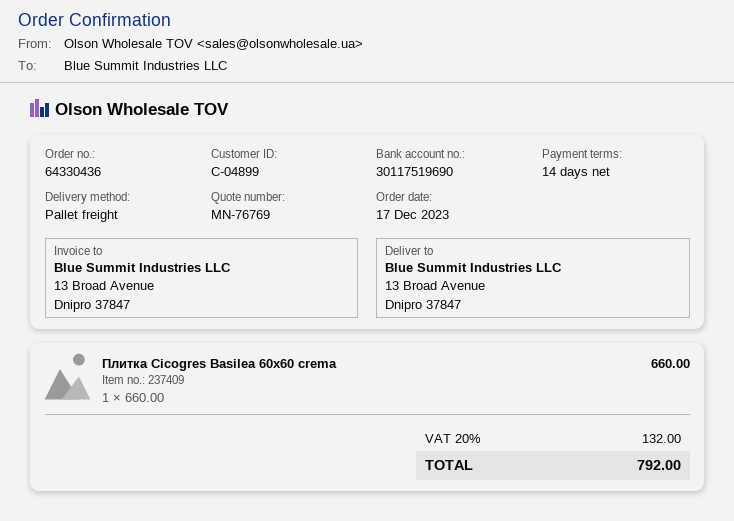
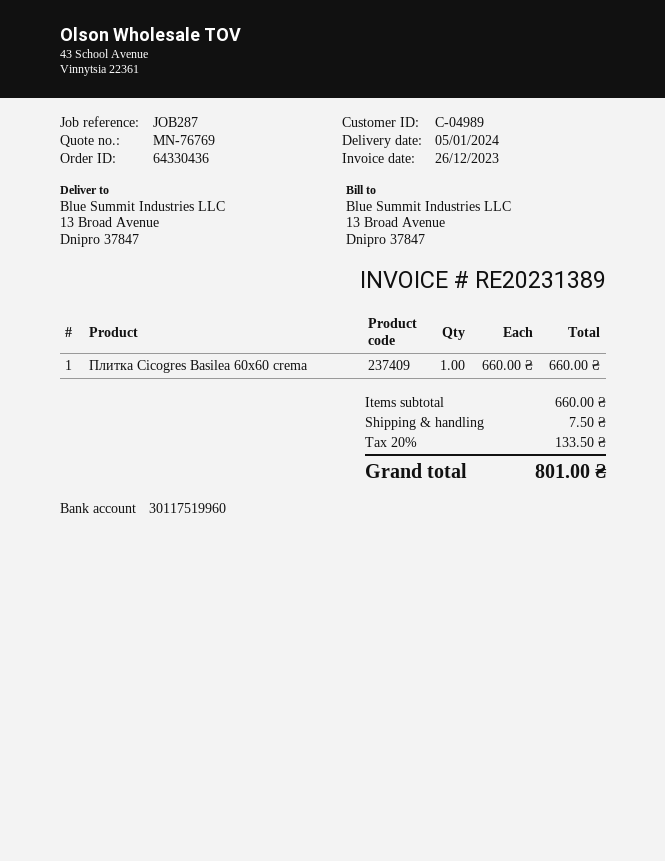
customer number: C-04899 -> C-04989
bank account: 30117519690 -> 30117519960
shipping: none -> 7.50
tax: 20% = 132.00 -> 20% = 133.50
total: 792.00 -> 801.00

